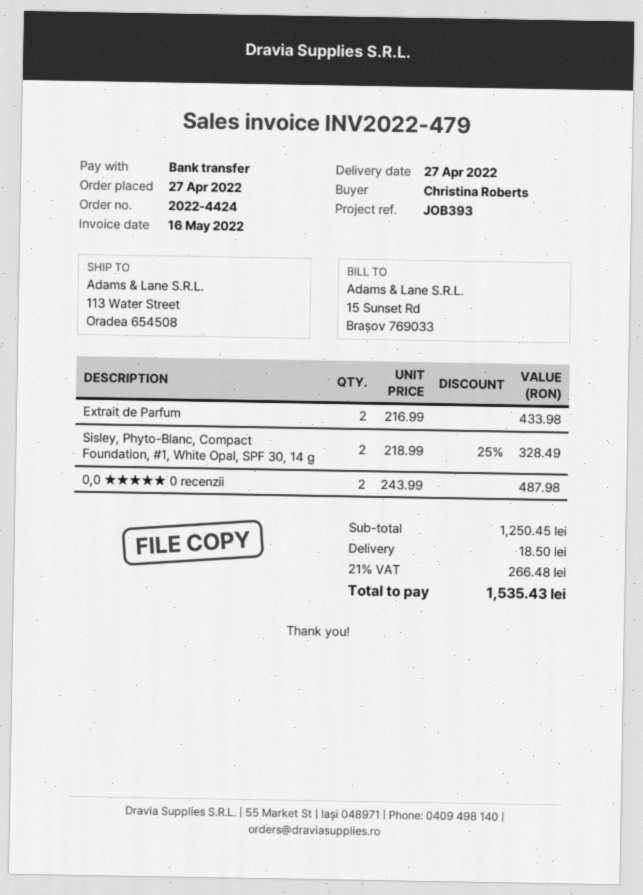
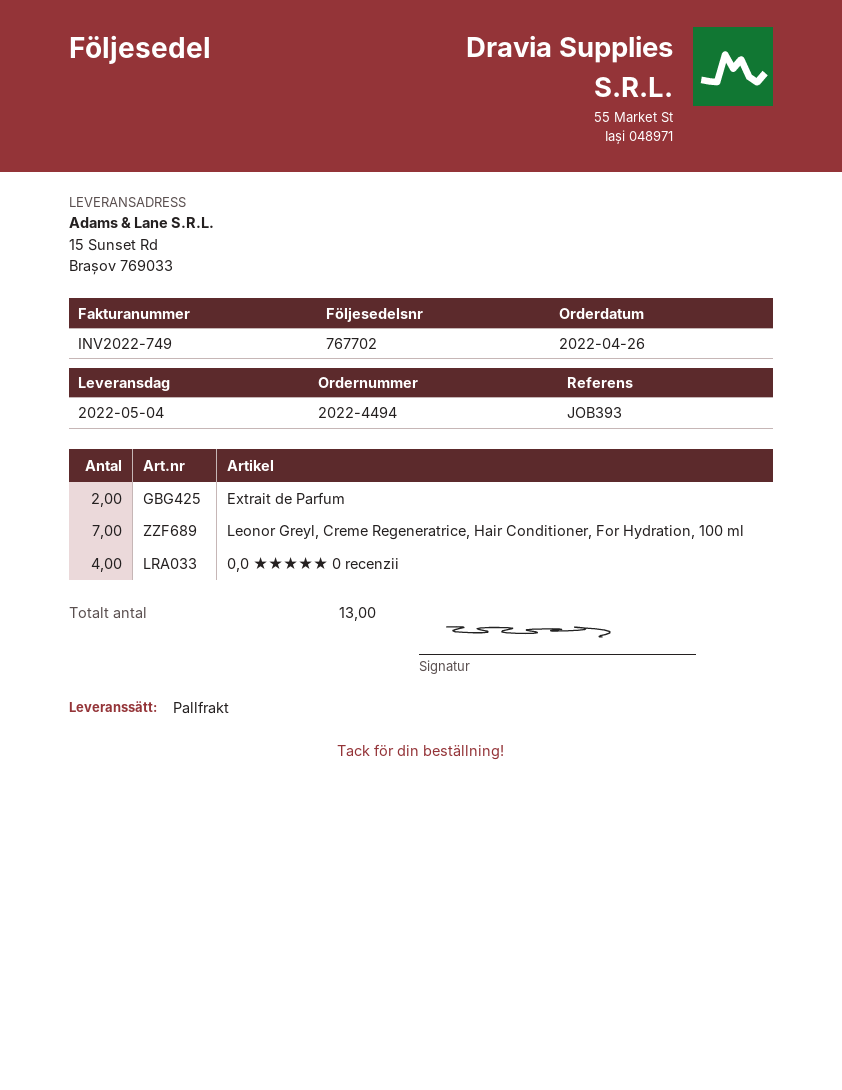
order number: 2022-4424 -> 2022-4494
order date: 2022-04-27 -> 2022-04-26
delivery date: 2022-04-27 -> 2022-05-04
invoice number: INV2022-479 -> INV2022-749
ship to: 113 Water Street, Oradea 654508 -> 15 Sunset Rd, Brașov 769033
Sisley, Phyto-Blanc, Compact Foundation, #1, White Opal, SPF 30, 14 g: 2 -> none
0,0 ★★★★★ 0 recenzii: 2 -> 4
Leonor Greyl, Creme Regeneratrice, Hair Conditioner, For Hydration, 100 ml: none -> 7

